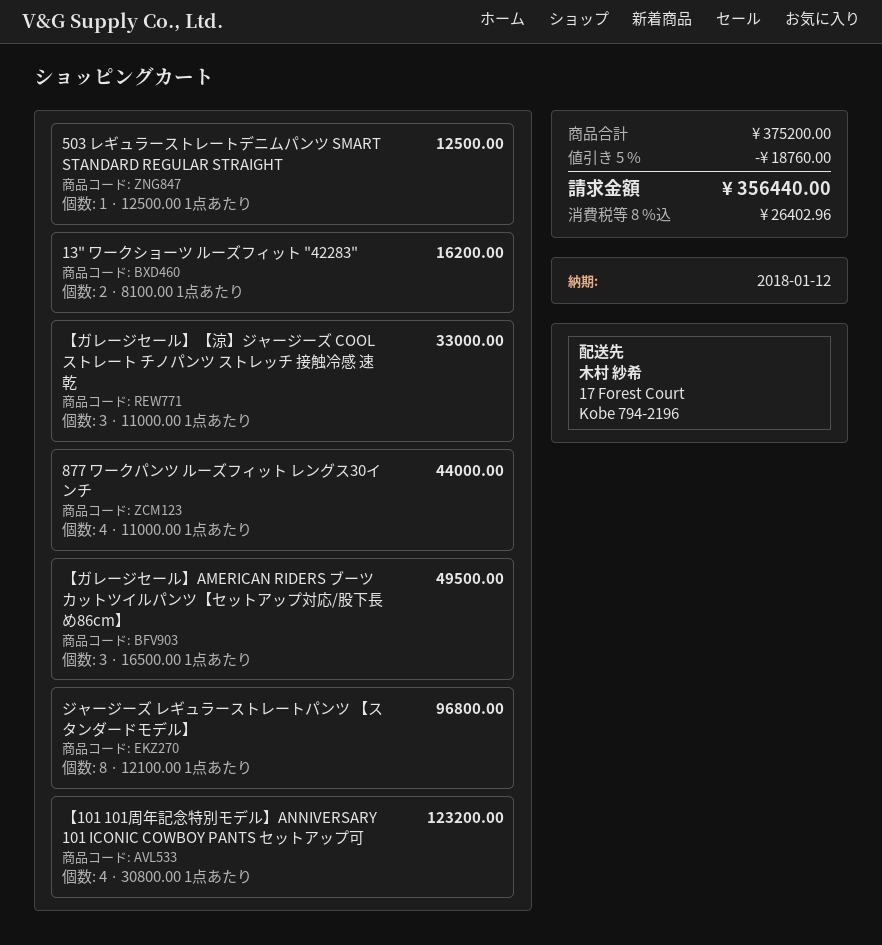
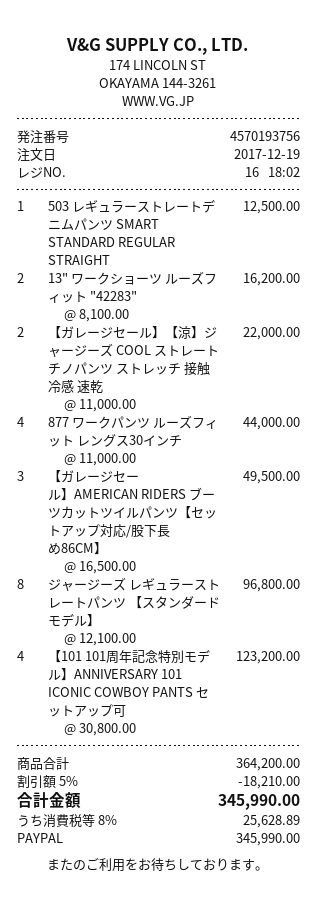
【ガレージセール】【涼】ジャージーズ COOL ストレート チノパンツ ストレッチ 接触冷感 速乾: 3 x 11000.00 = 33000.00 -> 2 x 11000.00 = 22000.00
subtotal: 375200.00 -> 364200.00
discount: 5% = 18760.00 -> 5% = 18210.00
tax: 8% = 26402.96 -> 8% = 25628.89
total: 356440.00 -> 345990.00

